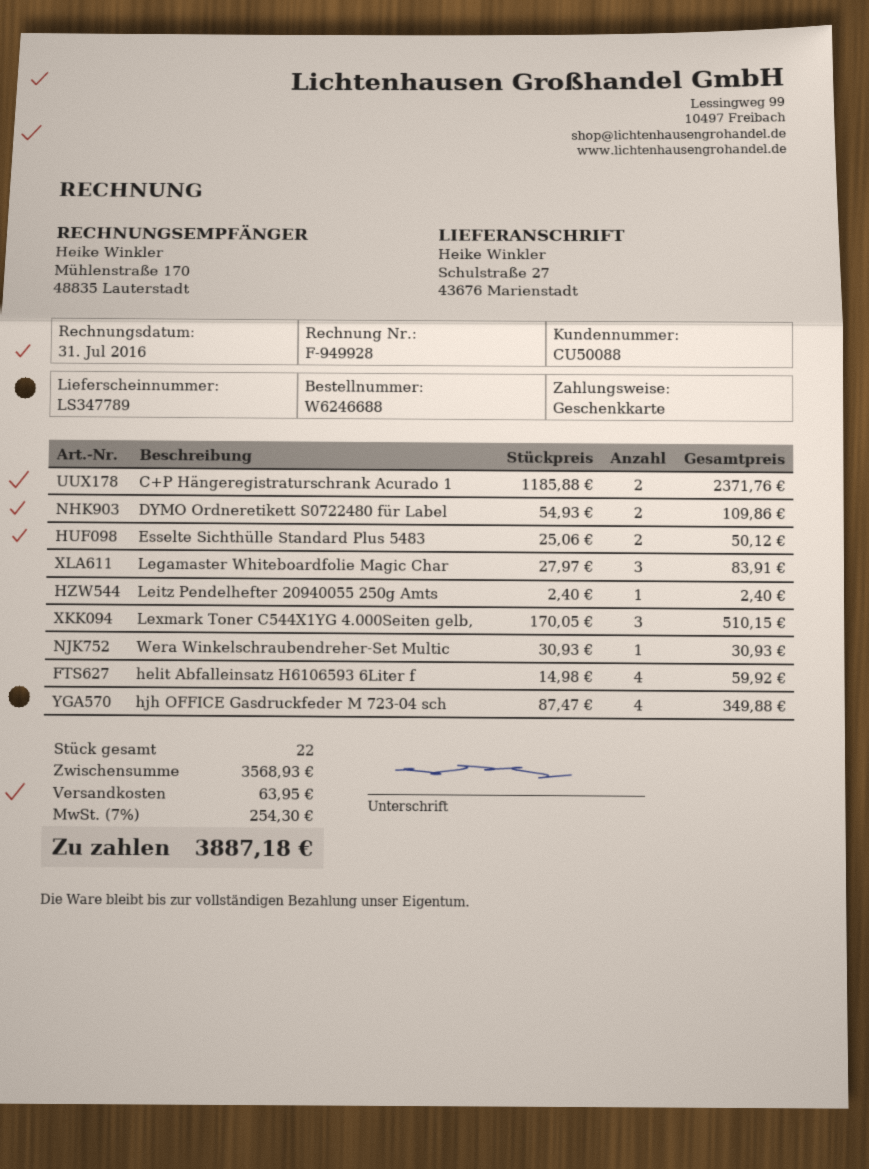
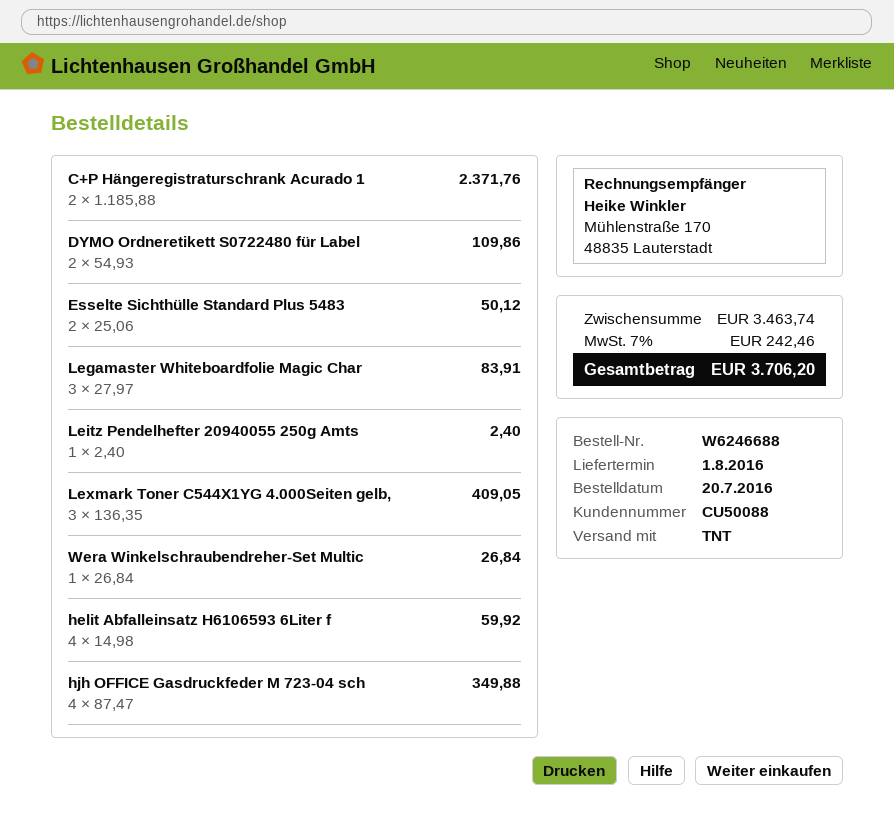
Lexmark Toner C544X1YG 4.000Seiten gelb,: 3 x 170.05 = 510.15 -> 3 x 136.35 = 409.05
Wera Winkelschraubendreher-Set Multic: 1 x 30.93 = 30.93 -> 1 x 26.84 = 26.84
subtotal: 3568.93 -> 3463.74
shipping: 63.95 -> none
tax: 7% = 254.30 -> 7% = 242.46
total: 3887.18 -> 3706.20

